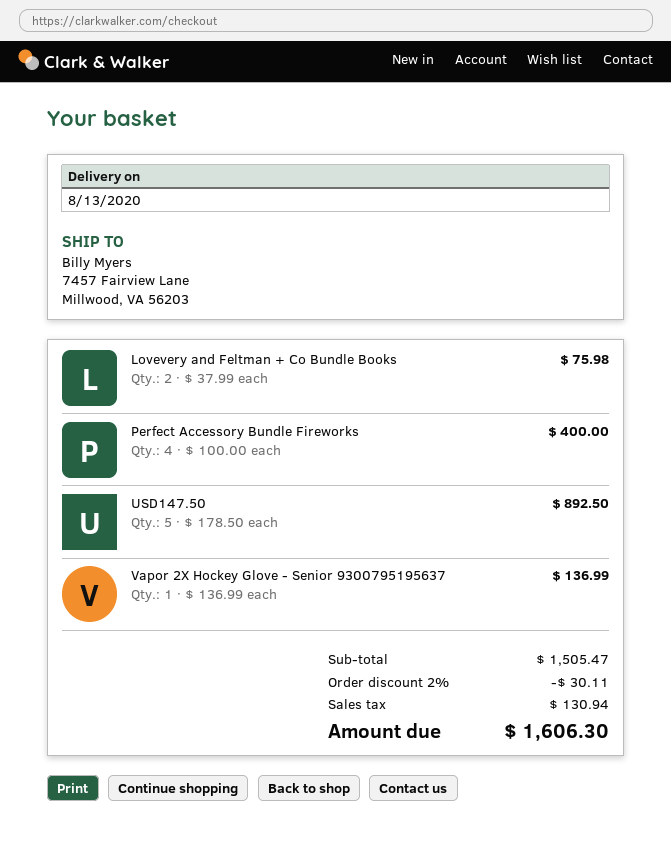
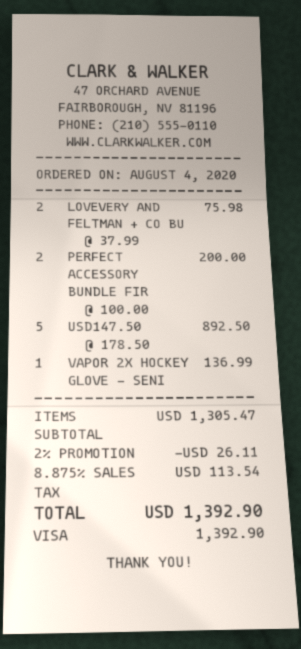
Perfect Accessory Bundle Fireworks: 4 x 100.00 = 400.00 -> 2 x 100.00 = 200.00
subtotal: 1505.47 -> 1305.47
discount: 2% = 30.11 -> 2% = 26.11
tax: 130.94 -> 113.54
total: 1606.30 -> 1392.90

